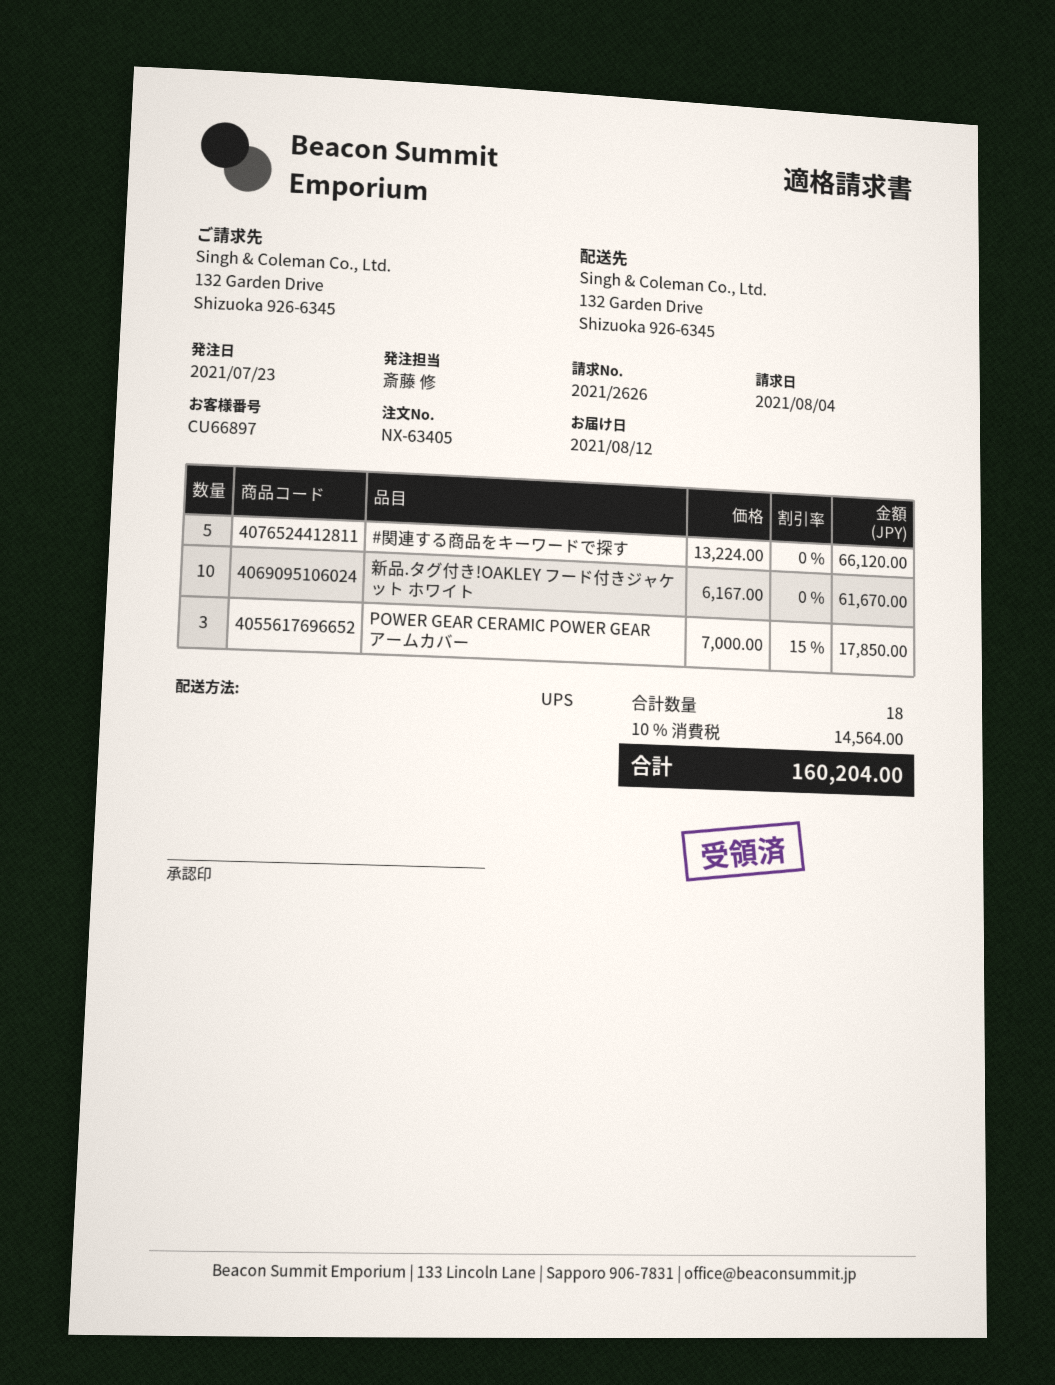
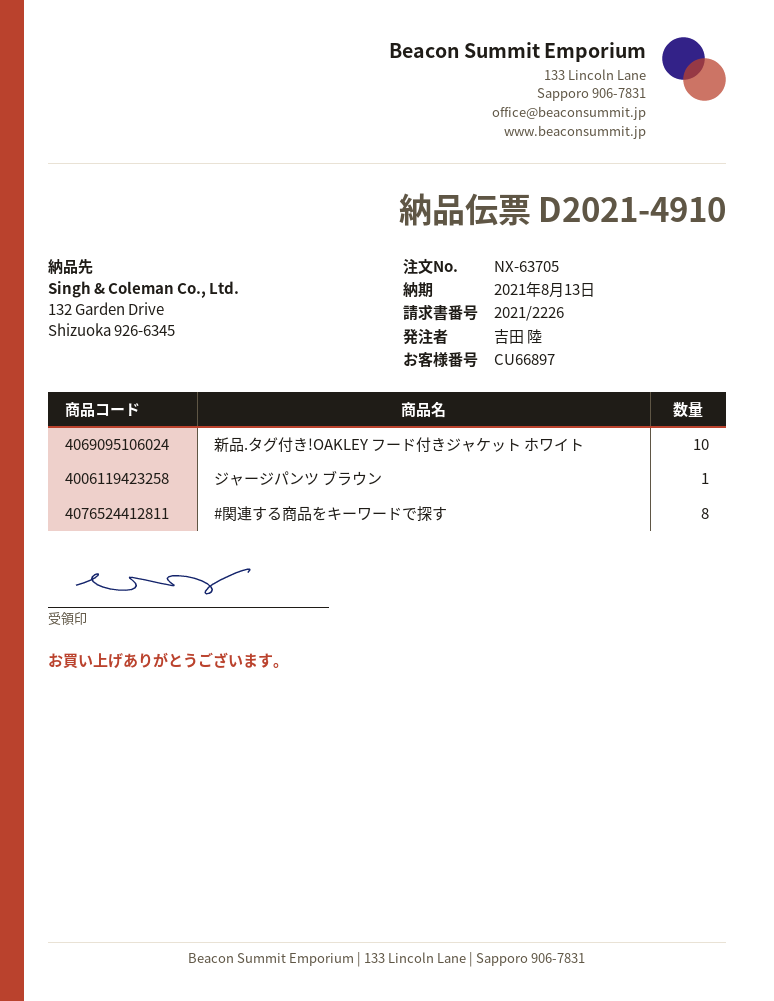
order number: NX-63405 -> NX-63705
delivery date: 2021-08-12 -> 2021-08-13
invoice number: 2021/2626 -> 2021/2226
ordered by: 斎藤 修 -> 吉田 陸
#関連する商品をキーワードで探す: 5 -> 8
POWER GEAR CERAMIC POWER GEAR アームカバー: 3 -> none
ジャージパンツ ブラウン: none -> 1

